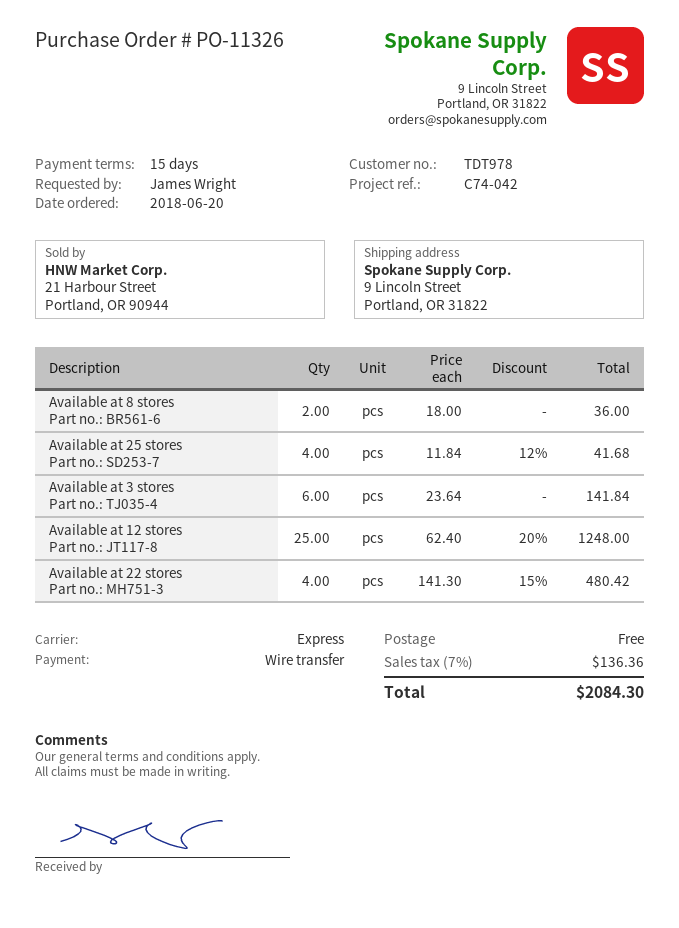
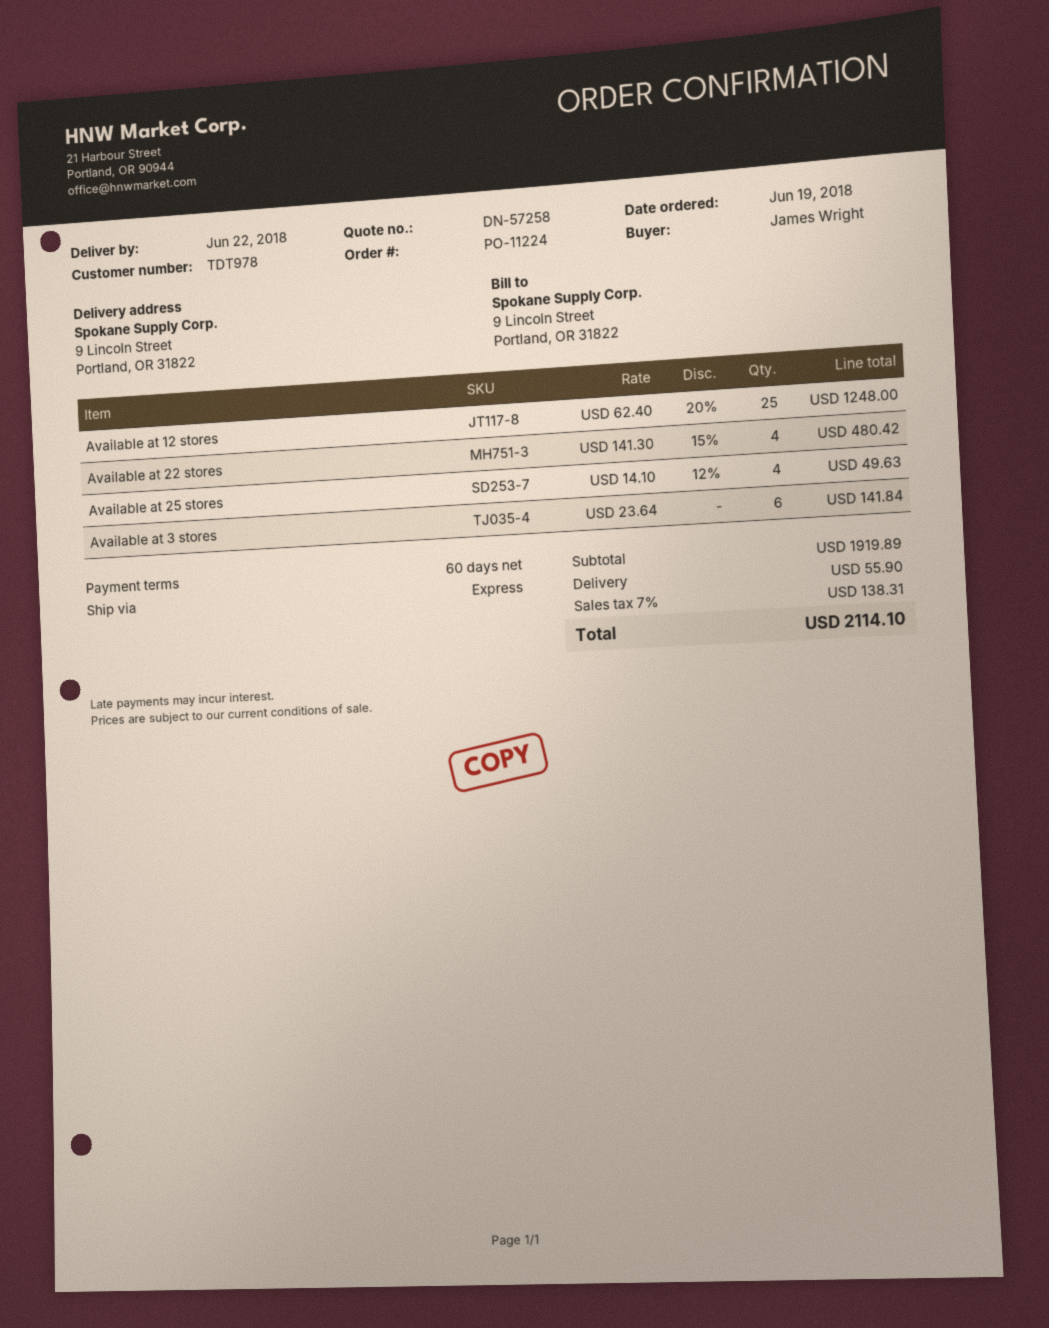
order number: PO-11326 -> PO-11224
order date: 2018-06-20 -> 2018-06-19
payment terms: 15 days -> 60 days
Available at 8 stores: 2 x 18.00 = 36.00 -> none
Available at 25 stores: 4 x 11.84 - 12% = 41.68 -> 4 x 14.10 - 12% = 49.63
shipping: 0.00 -> 55.90
tax: 7% = 136.36 -> 7% = 138.31
total: 2084.30 -> 2114.10

